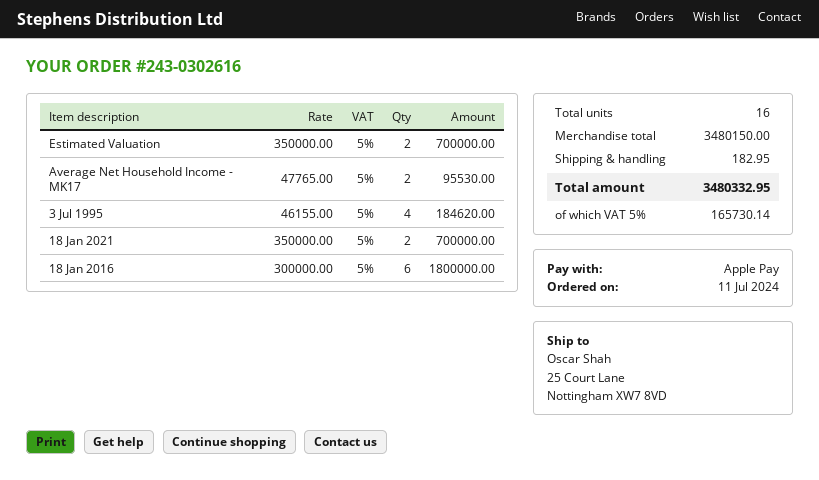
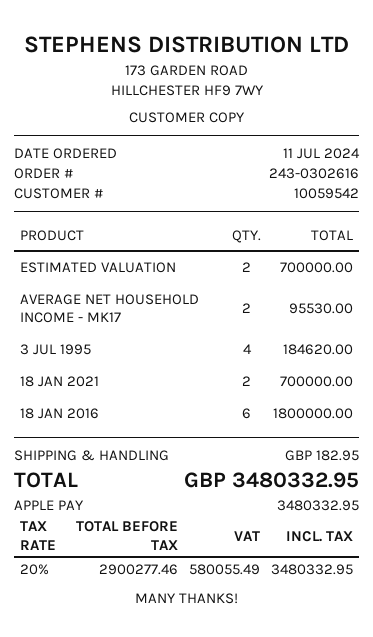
tax: 5% = 165730.14 -> 20% = 580055.49

